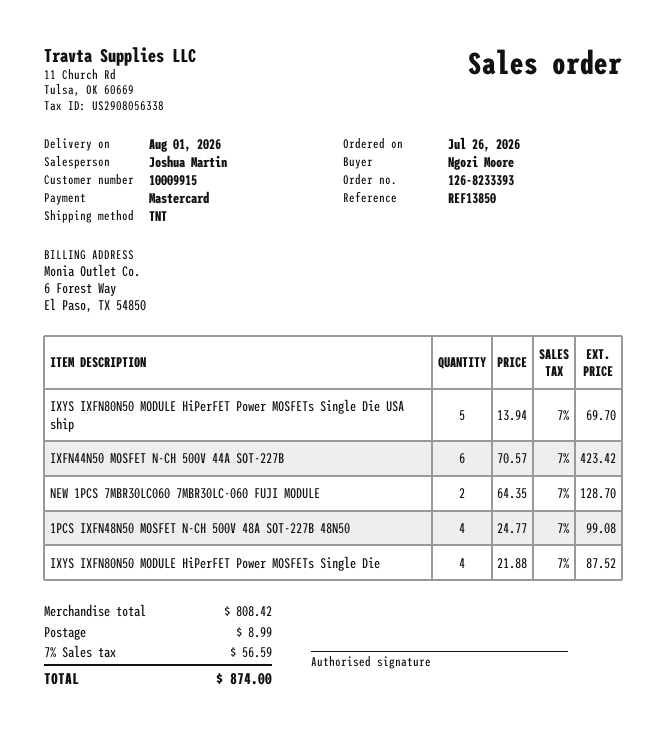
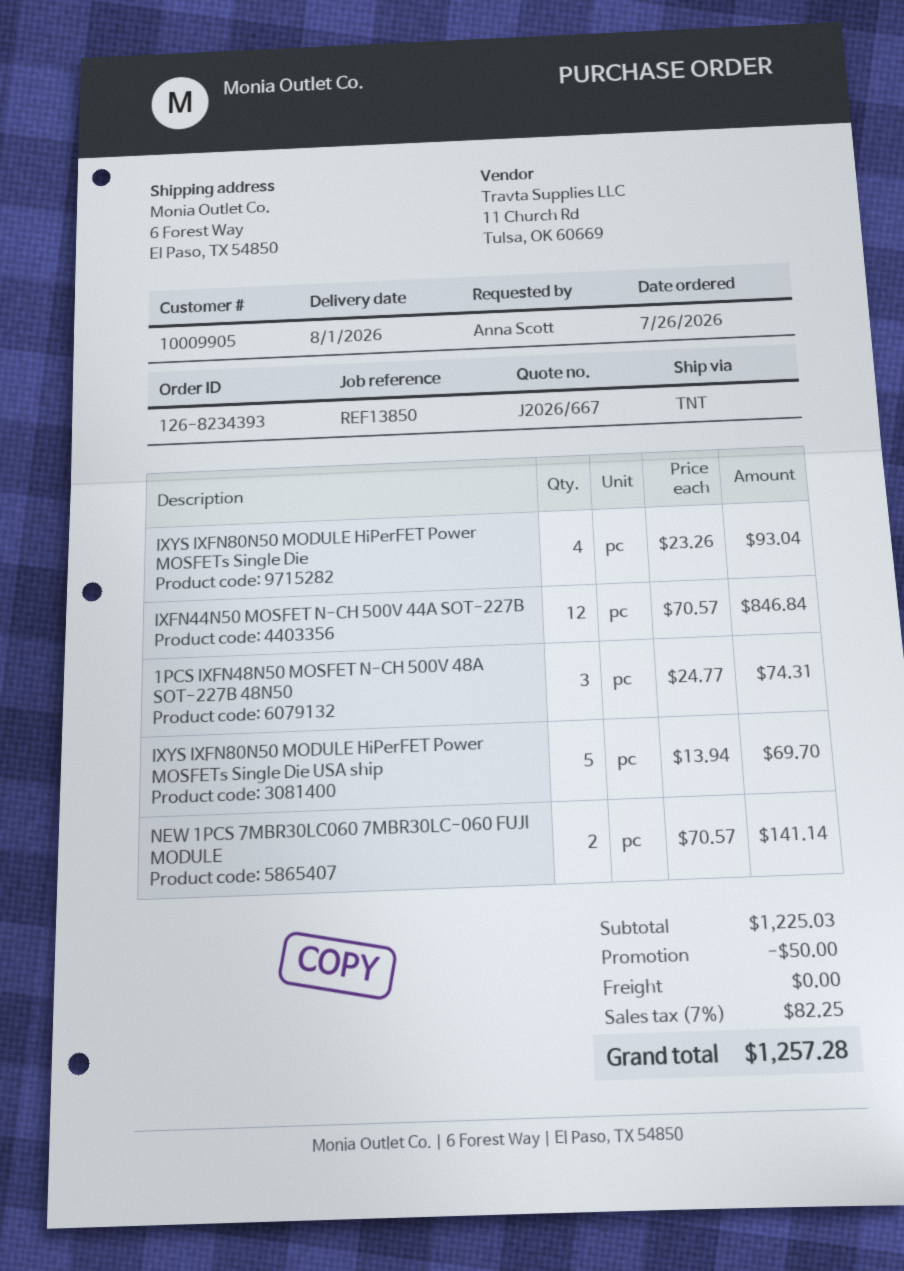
order number: 126-8233393 -> 126-8234393
customer number: 10009915 -> 10009905
ordered by: Ngozi Moore -> Anna Scott
IXFN44N50 MOSFET N-CH 500V 44A SOT-227B: 6 x 70.57 = 423.42 -> 12 x 70.57 = 846.84
NEW 1PCS 7MBR30LC060 7MBR30LC-060 FUJI MODULE: 2 x 64.35 = 128.70 -> 2 x 70.57 = 141.14
1PCS IXFN48N50 MOSFET N-CH 500V 48A SOT-227B 48N50: 4 x 24.77 = 99.08 -> 3 x 24.77 = 74.31
IXYS IXFN80N50 MODULE HiPerFET Power MOSFETs Single Die: 4 x 21.88 = 87.52 -> 4 x 23.26 = 93.04
subtotal: 808.42 -> 1225.03
discount: none -> 50.00
shipping: 8.99 -> 0.00
tax: 7% = 56.59 -> 7% = 82.25
total: 874.00 -> 1257.28

